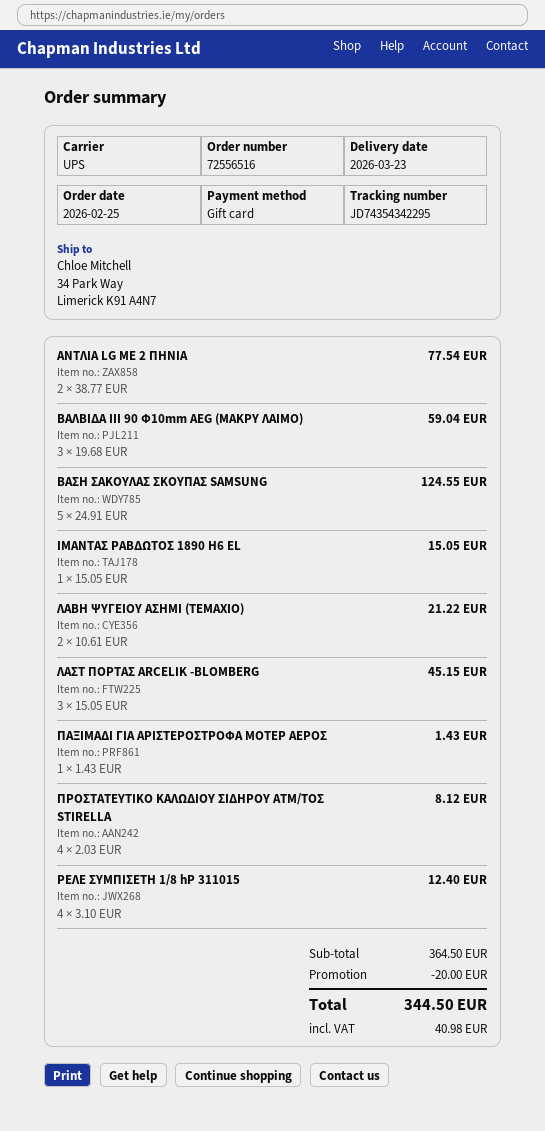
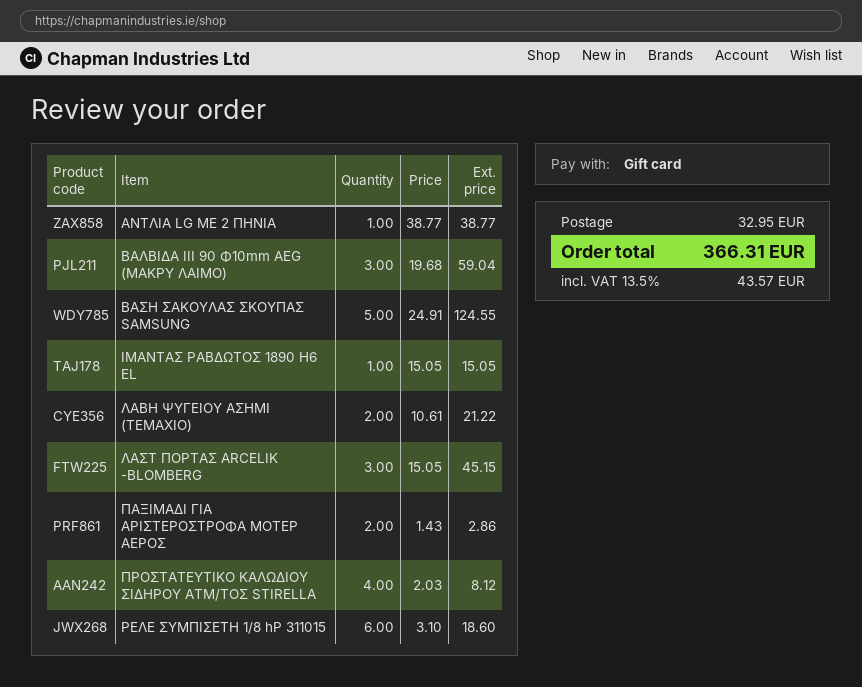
ΑΝΤΛΙΑ LG ME 2 ΠΗΝΙΑ: 2 x 38.77 = 77.54 -> 1 x 38.77 = 38.77
ΠΑΞΙΜΑΔΙ ΓΙΑ ΑΡΙΣΤΕΡΟΣΤΡΟΦΑ ΜΟΤΕΡ ΑΕΡΟΣ: 1 x 1.43 = 1.43 -> 2 x 1.43 = 2.86
ΡΕΛΕ ΣΥΜΠΙΣΕΤΗ 1/8 hΡ 311015: 4 x 3.10 = 12.40 -> 6 x 3.10 = 18.60
discount: 20.00 -> none
shipping: none -> 32.95
tax: 40.98 -> 43.57
total: 344.50 -> 366.31

